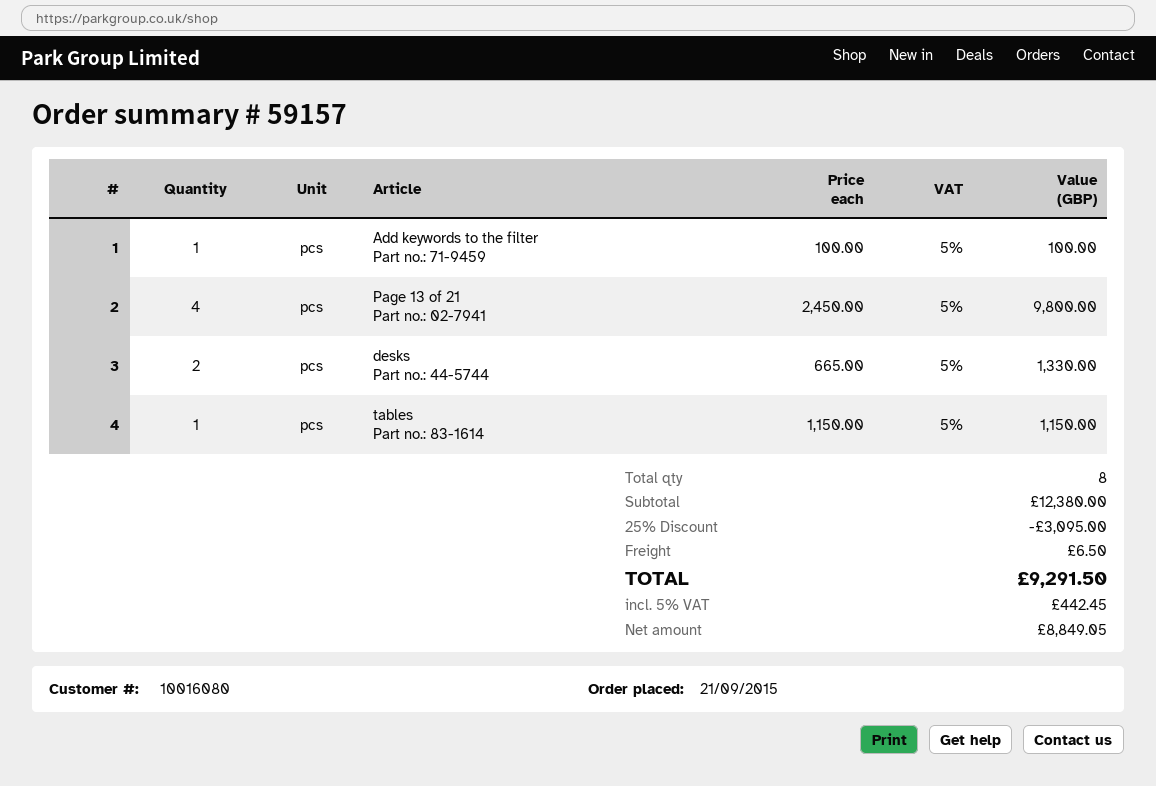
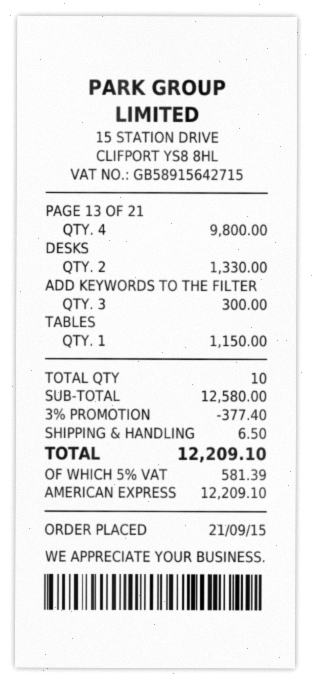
Add keywords to the filter: 1 for 100.00 -> 3 for 300.00
total quantity: 8 -> 10
subtotal: 12380.00 -> 12580.00
discount: 25% = 3095.00 -> 3% = 377.40
tax: 5% = 442.45 -> 5% = 581.39
total: 9291.50 -> 12209.10

